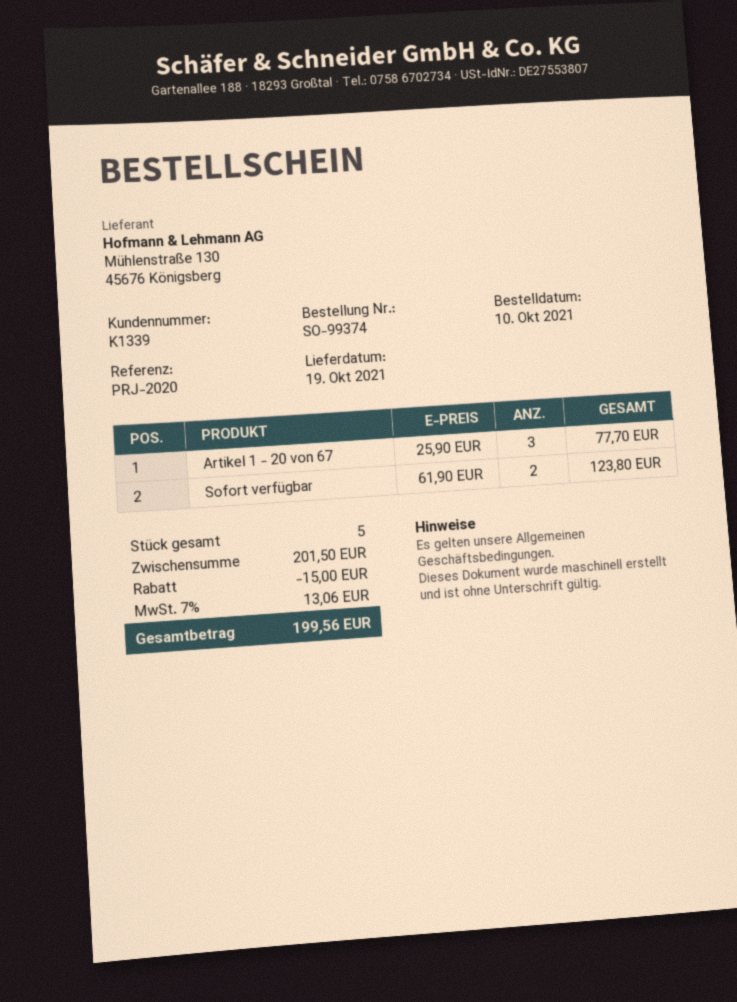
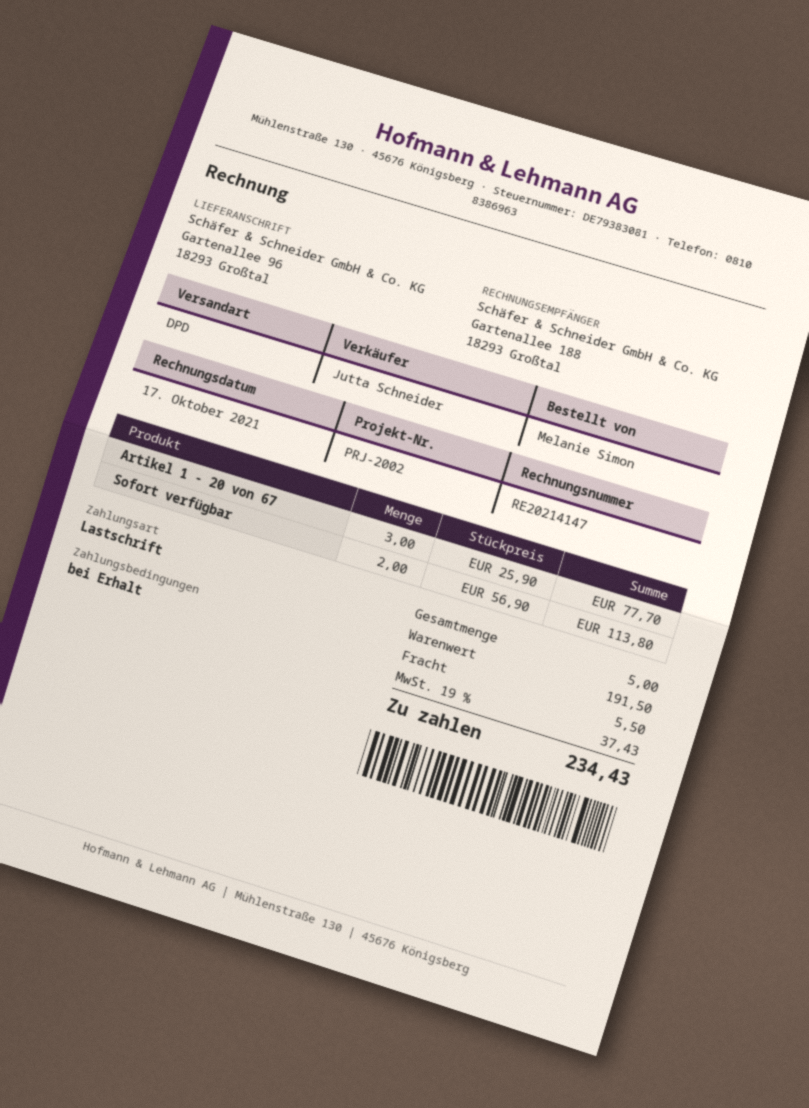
reference: PRJ-2020 -> PRJ-2002
Sofort verfügbar: 2 x 61.90 = 123.80 -> 2 x 56.90 = 113.80
subtotal: 201.50 -> 191.50
discount: 15.00 -> none
shipping: none -> 5.50
tax: 7% = 13.06 -> 19% = 37.43
total: 199.56 -> 234.43

